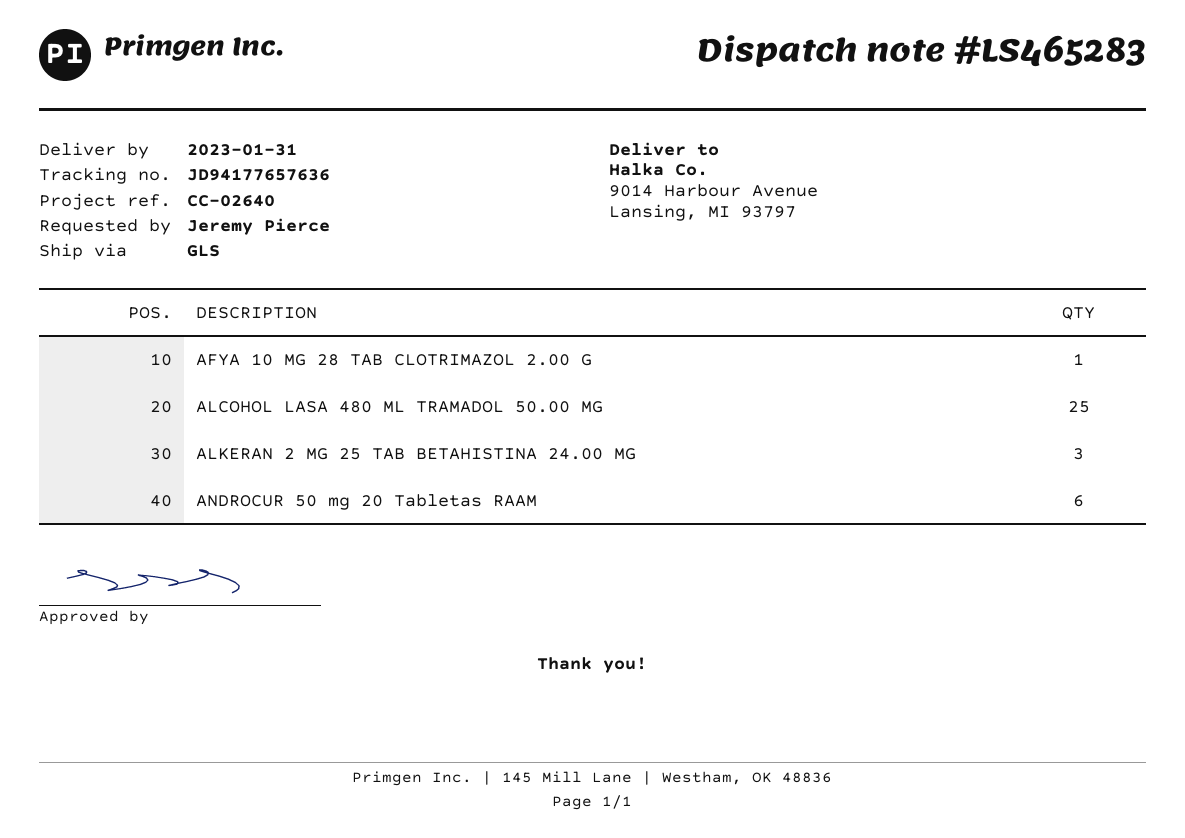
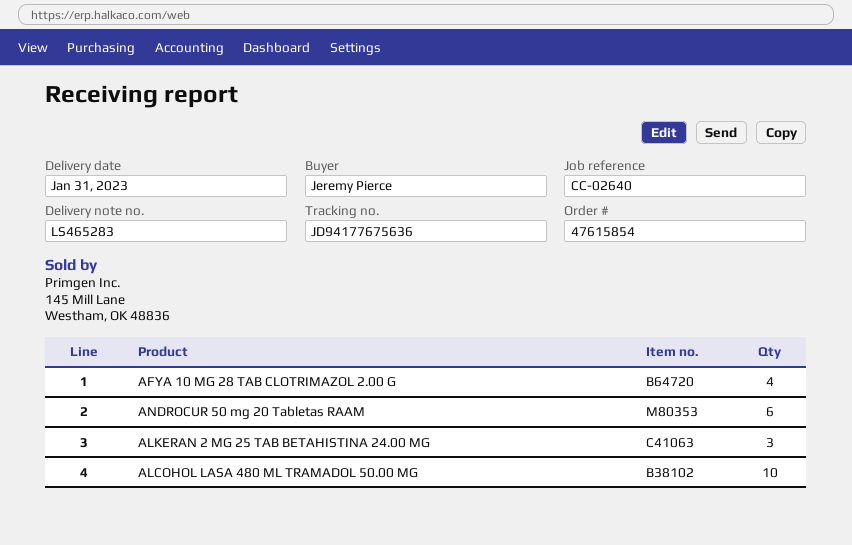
tracking number: JD94177657636 -> JD94177675636
AFYA 10 MG 28 TAB CLOTRIMAZOL 2.00 G: 1 -> 4
ALCOHOL LASA 480 ML TRAMADOL 50.00 MG: 25 -> 10

